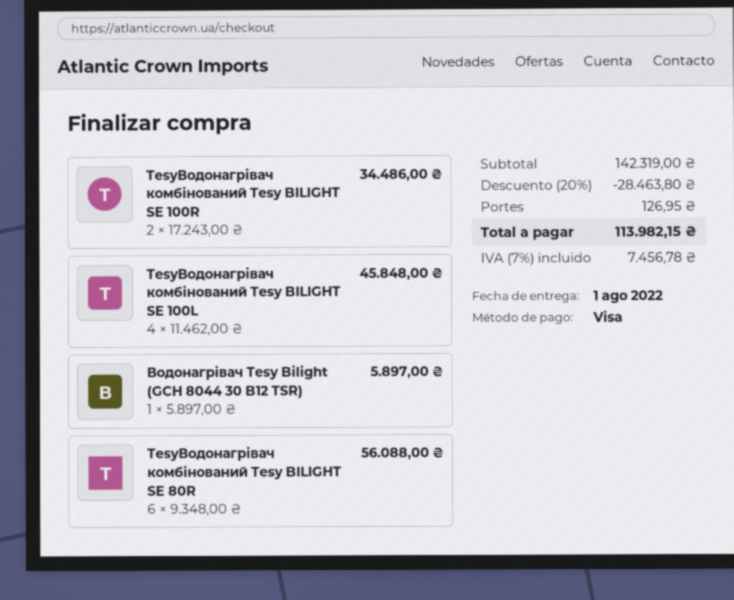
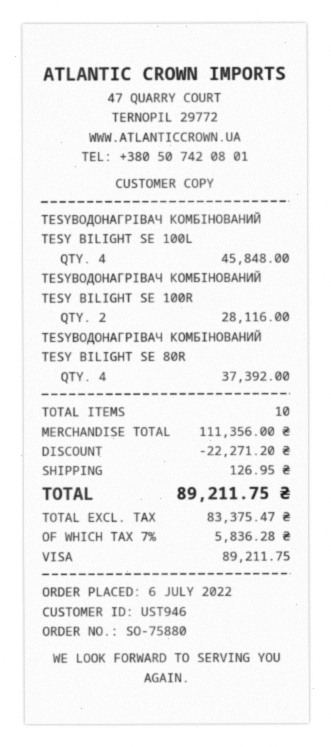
TesyВодонагрівач комбінований Tesy BILIGHT SE 100R: 2 for 34486.00 -> 2 for 28116.00
Водонагрівач Tesy Bilight (GCH 8044 30 B12 TSR): 1 for 5897.00 -> none
TesyВодонагрівач комбінований Tesy BILIGHT SE 80R: 6 for 56088.00 -> 4 for 37392.00
subtotal: 142319.00 -> 111356.00
discount: 28463.80 -> 22271.20
tax: 7% = 7456.78 -> 7% = 5836.28
total: 113982.15 -> 89211.75

